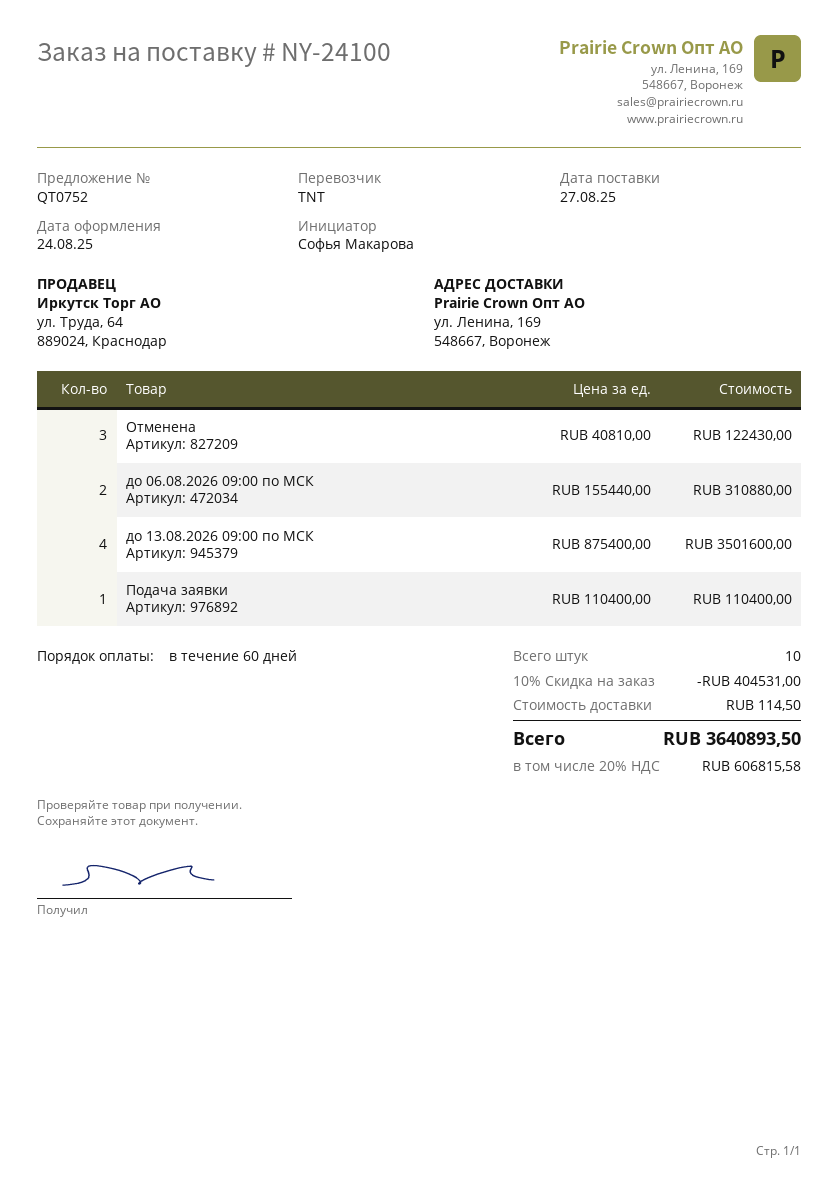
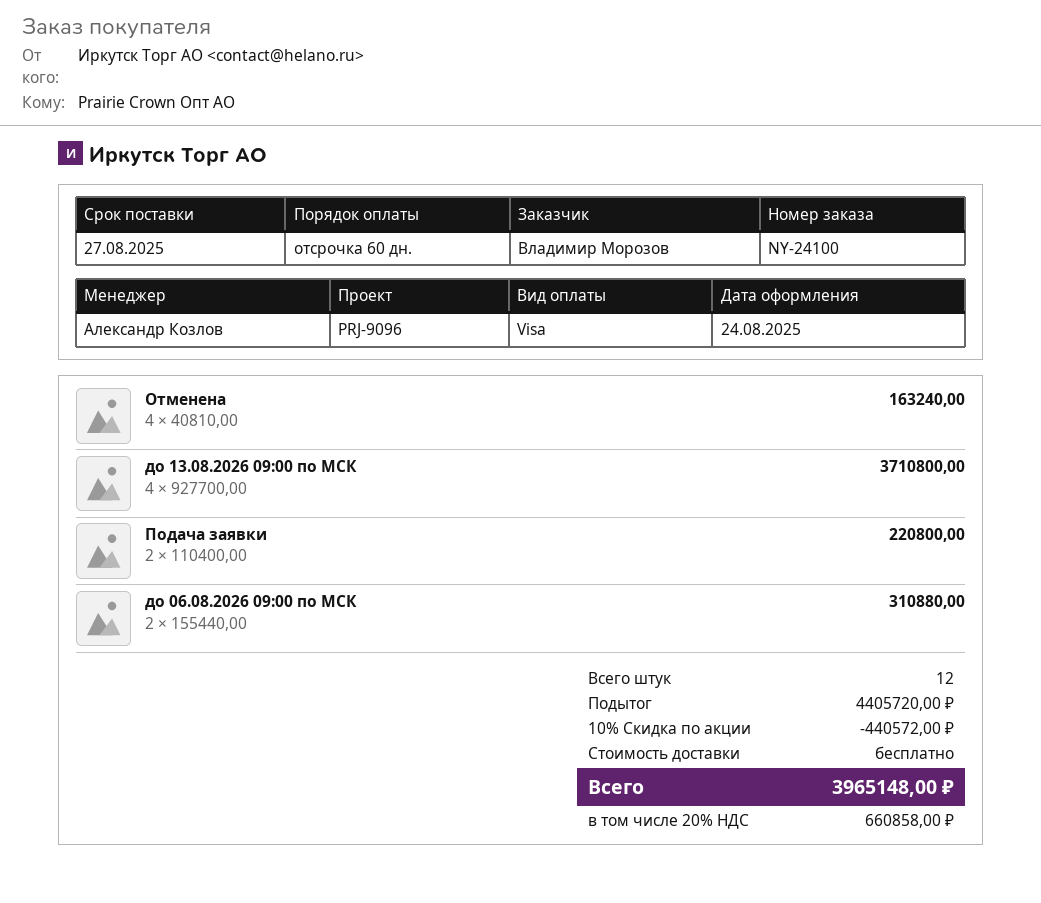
ordered by: Софья Макарова -> Владимир Морозов
Отменена: 3 x 40810.00 = 122430.00 -> 4 x 40810.00 = 163240.00
до 13.08.2026 09:00 по МСК: 4 x 875400.00 = 3501600.00 -> 4 x 927700.00 = 3710800.00
Подача заявки: 1 x 110400.00 = 110400.00 -> 2 x 110400.00 = 220800.00
total quantity: 10 -> 12
discount: 10% = 404531.00 -> 10% = 440572.00
shipping: 114.50 -> 0.00
tax: 20% = 606815.58 -> 20% = 660858.00
total: 3640893.50 -> 3965148.00

